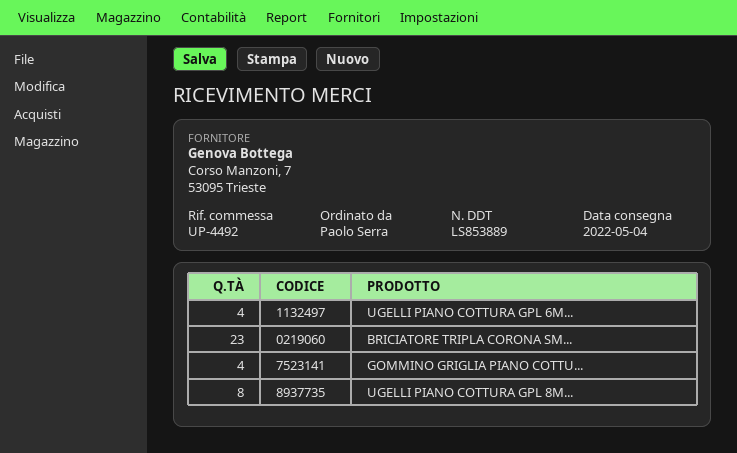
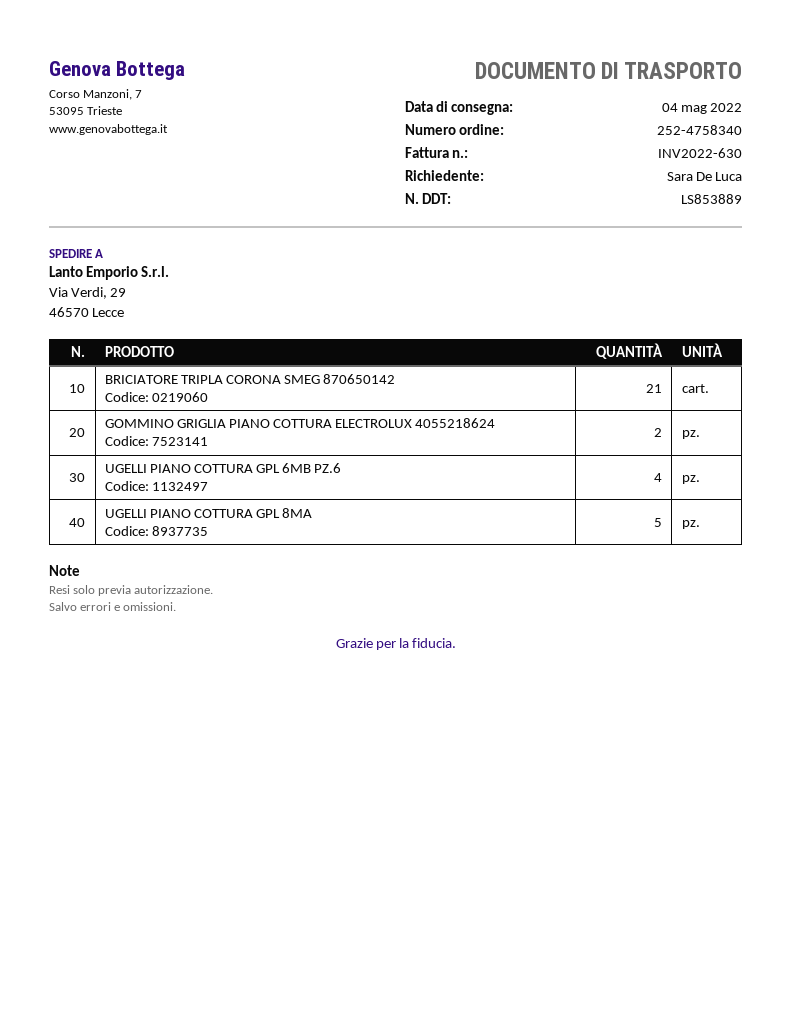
ordered by: Paolo Serra -> Sara De Luca
BRICIATORE TRIPLA CORONA SM...: 23 -> 21
GOMMINO GRIGLIA PIANO COTTU...: 4 -> 2
UGELLI PIANO COTTURA GPL 8M...: 8 -> 5

